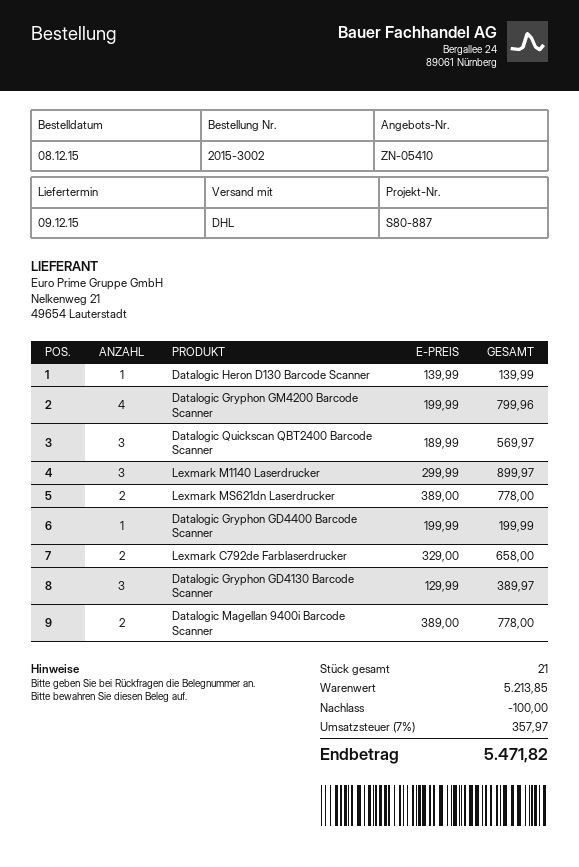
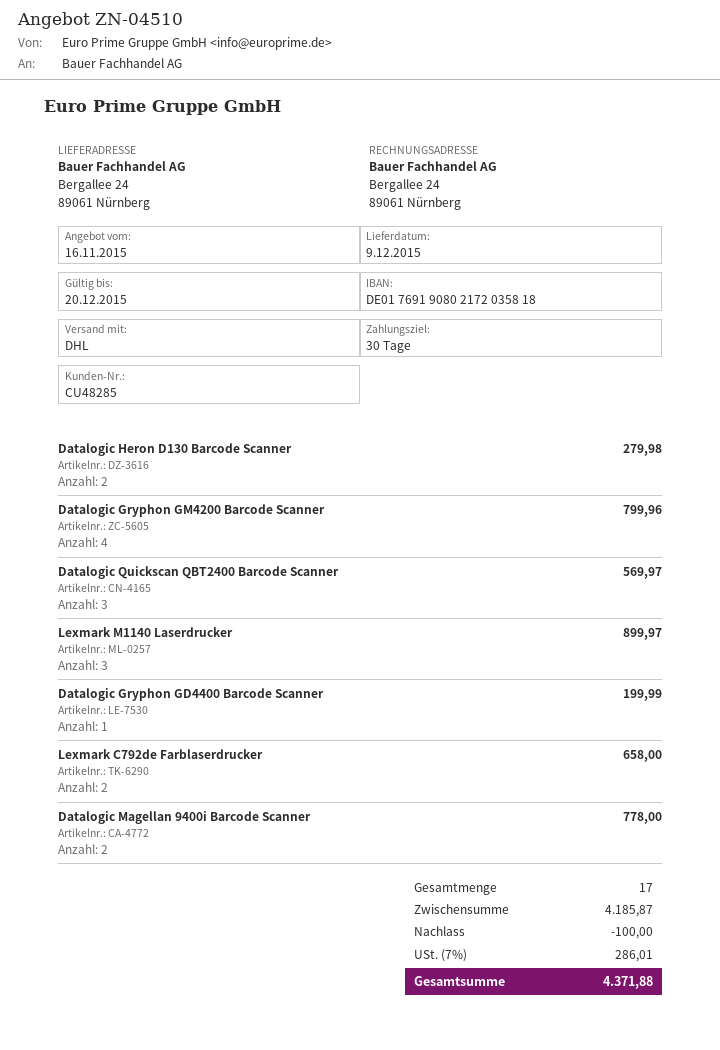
quote number: ZN-05410 -> ZN-04510
Datalogic Heron D130 Barcode Scanner: 1 for 139.99 -> 2 for 279.98
Lexmark MS621dn Laserdrucker: 2 for 778.00 -> none
Datalogic Gryphon GD4130 Barcode Scanner: 3 for 389.97 -> none
total quantity: 21 -> 17
subtotal: 5213.85 -> 4185.87
tax: 7% = 357.97 -> 7% = 286.01
total: 5471.82 -> 4371.88

